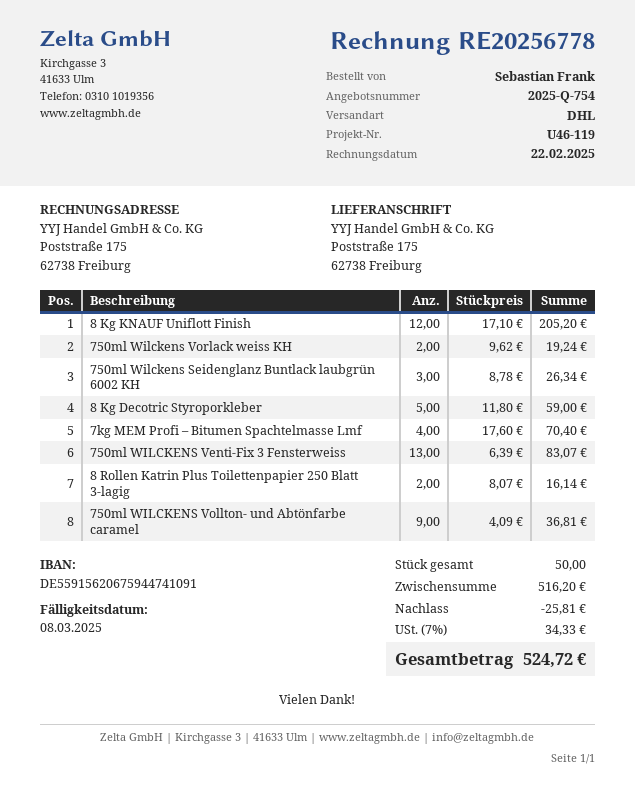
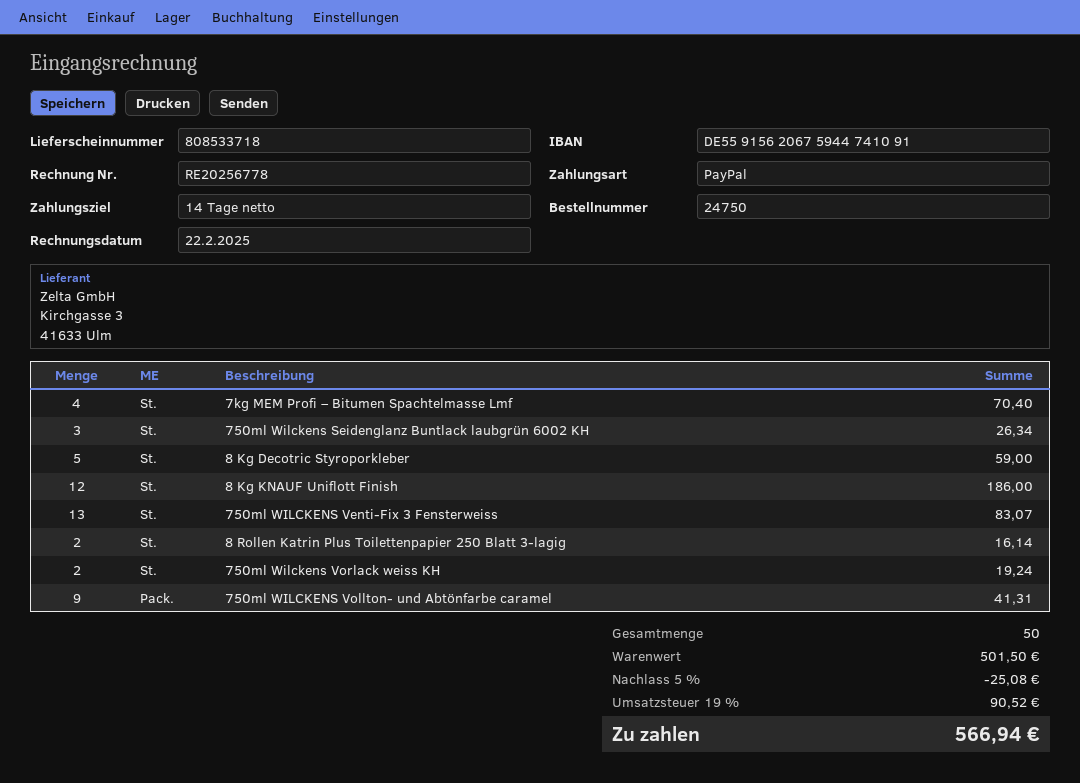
8 Kg KNAUF Uniflott Finish: 12 for 205.20 -> 12 for 186.00
750ml WILCKENS Vollton- und Abtönfarbe caramel: 9 for 36.81 -> 9 for 41.31
subtotal: 516.20 -> 501.50
discount: 25.81 -> 25.08
tax: 7% = 34.33 -> 19% = 90.52
total: 524.72 -> 566.94

